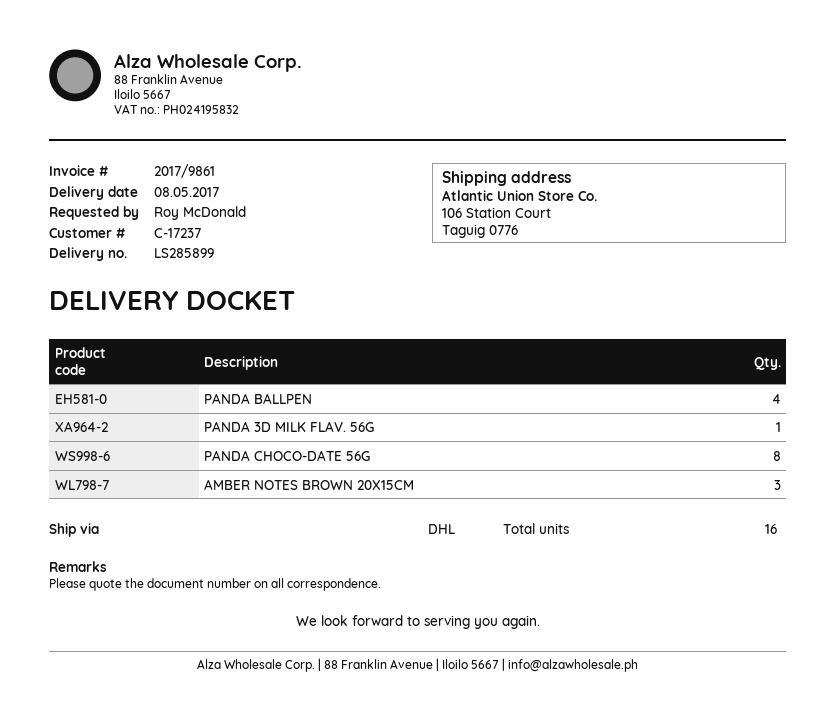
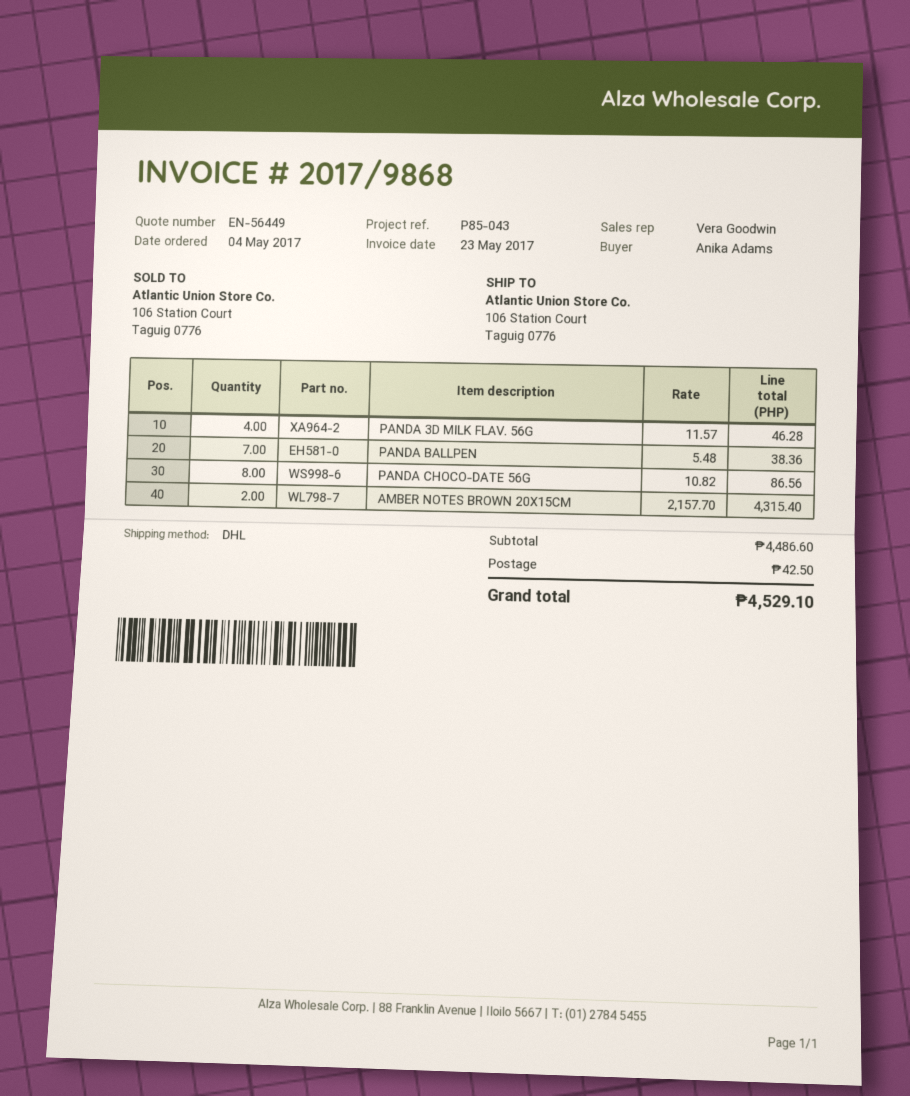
invoice number: 2017/9861 -> 2017/9868
ordered by: Roy McDonald -> Anika Adams
PANDA BALLPEN: 4 -> 7
PANDA 3D MILK FLAV. 56G: 1 -> 4
AMBER NOTES BROWN 20X15CM: 3 -> 2

